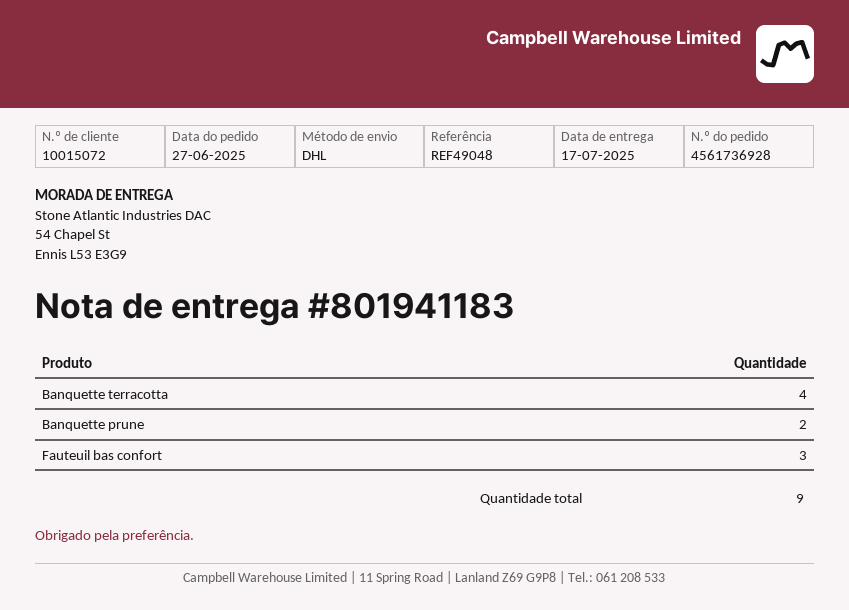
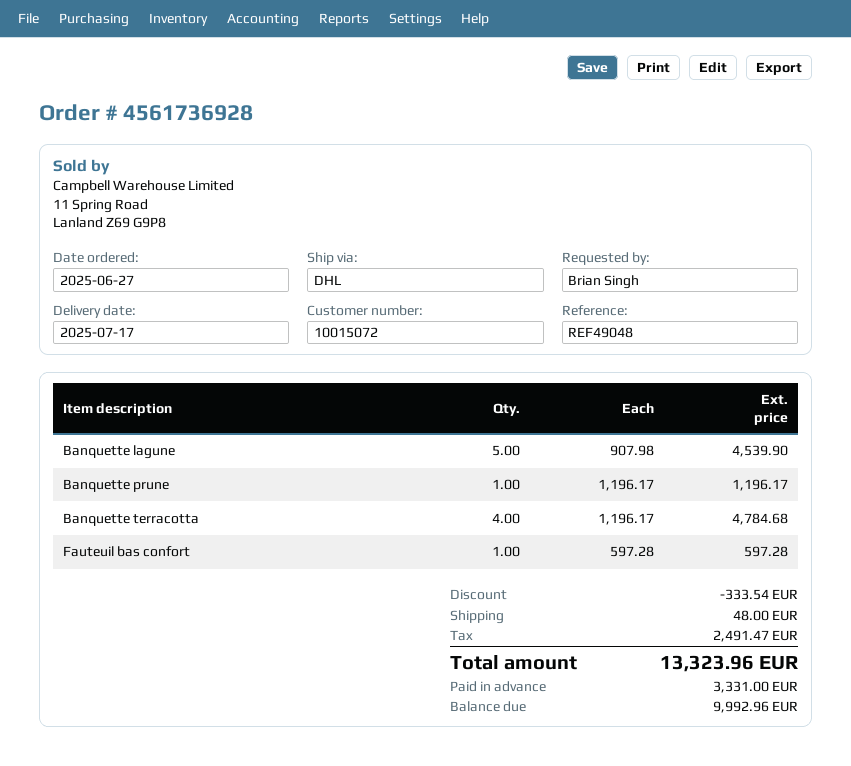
Banquette prune: 2 -> 1
Fauteuil bas confort: 3 -> 1
Banquette lagune: none -> 5

